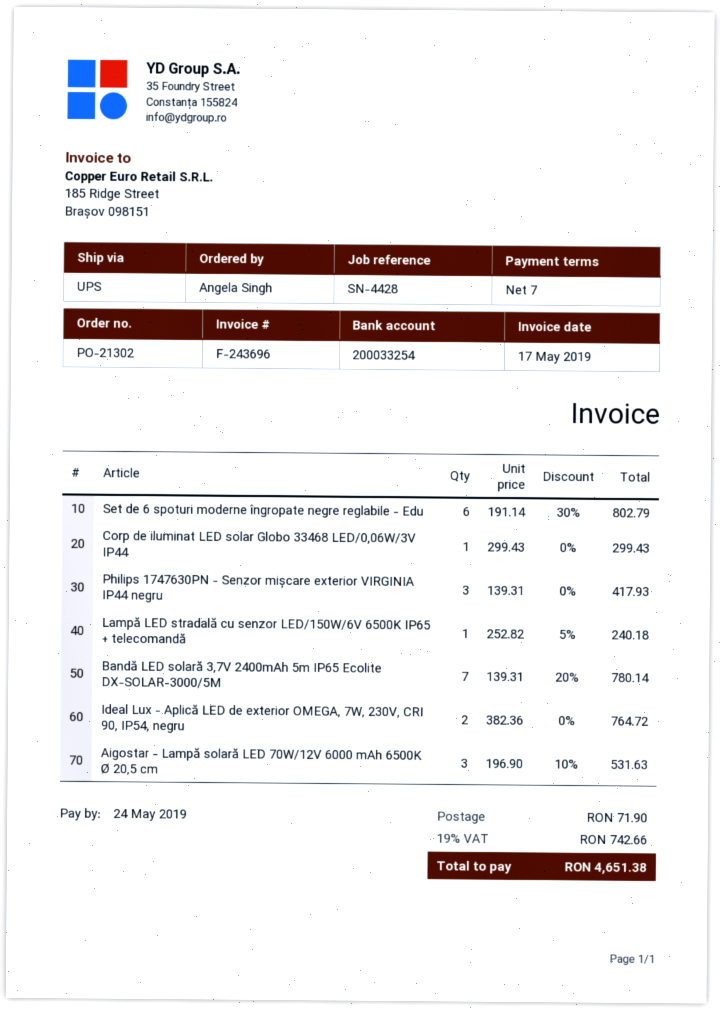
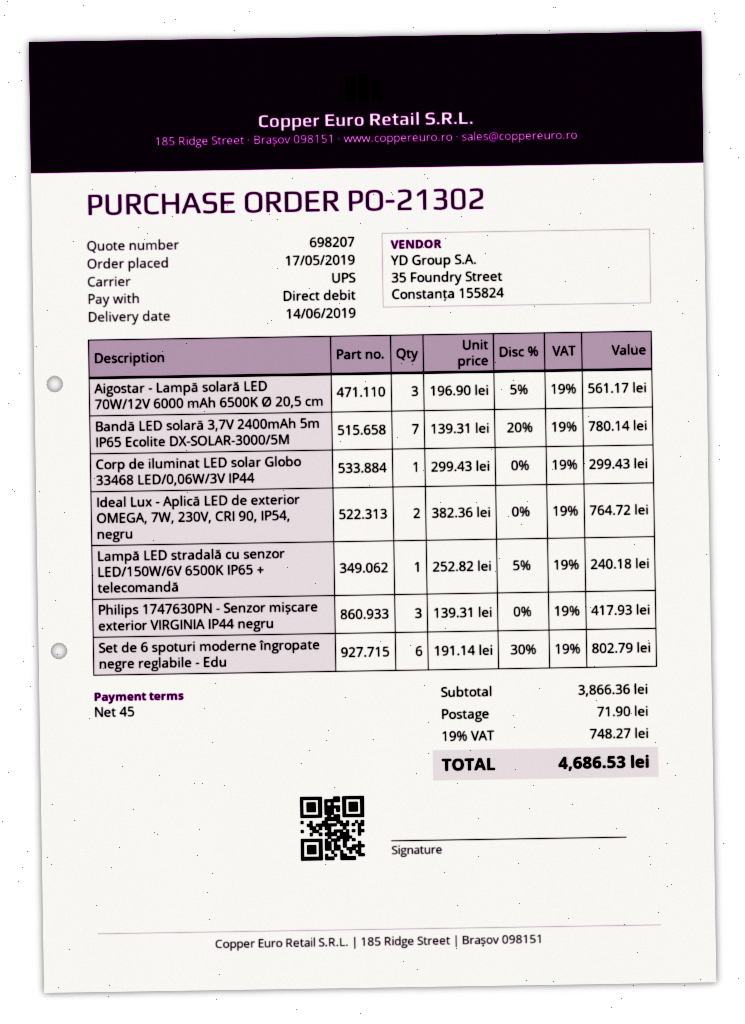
payment terms: 7 days -> 45 days
Aigostar - Lampă solară LED 70W/12V 6000 mAh 6500K Ø 20,5 cm: 3 x 196.90 - 10% = 531.63 -> 3 x 196.90 - 5% = 561.17
tax: 19% = 742.66 -> 19% = 748.27
total: 4651.38 -> 4686.53

